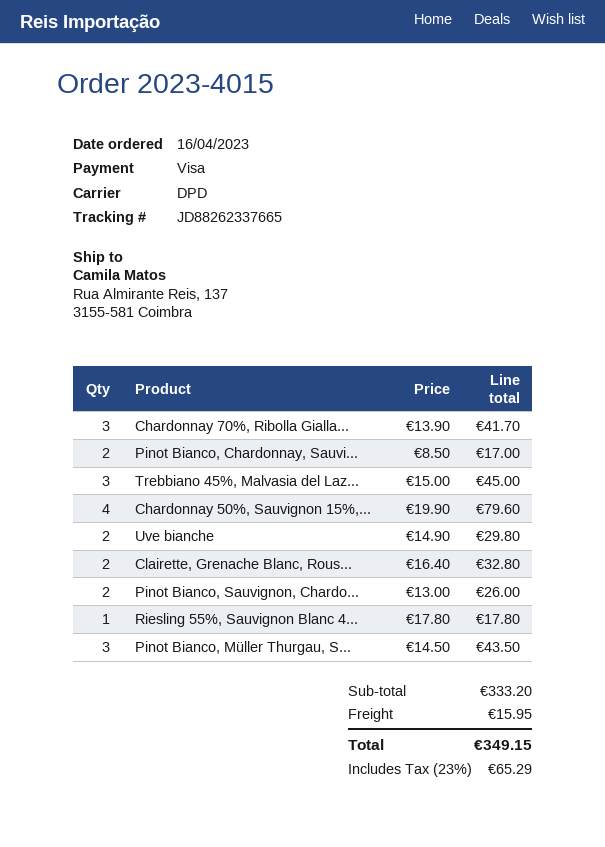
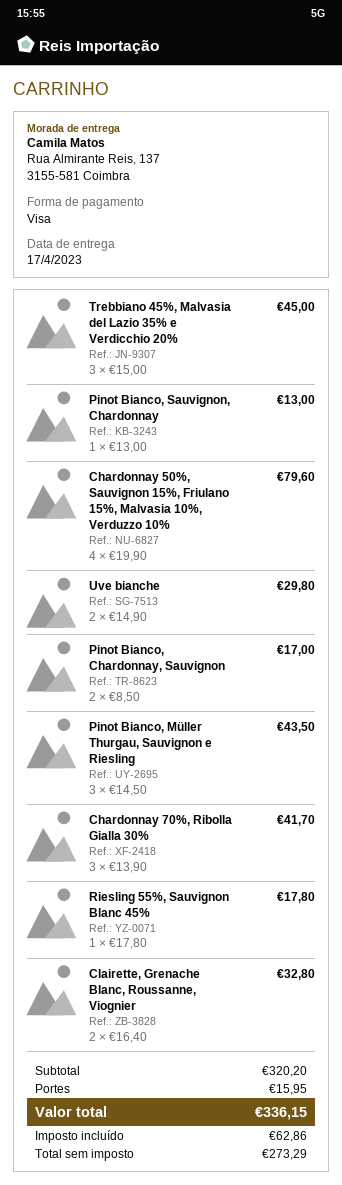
Pinot Bianco, Sauvignon, Chardo...: 2 x 13.00 = 26.00 -> 1 x 13.00 = 13.00
subtotal: 333.20 -> 320.20
tax: 65.29 -> 62.86
total: 349.15 -> 336.15

